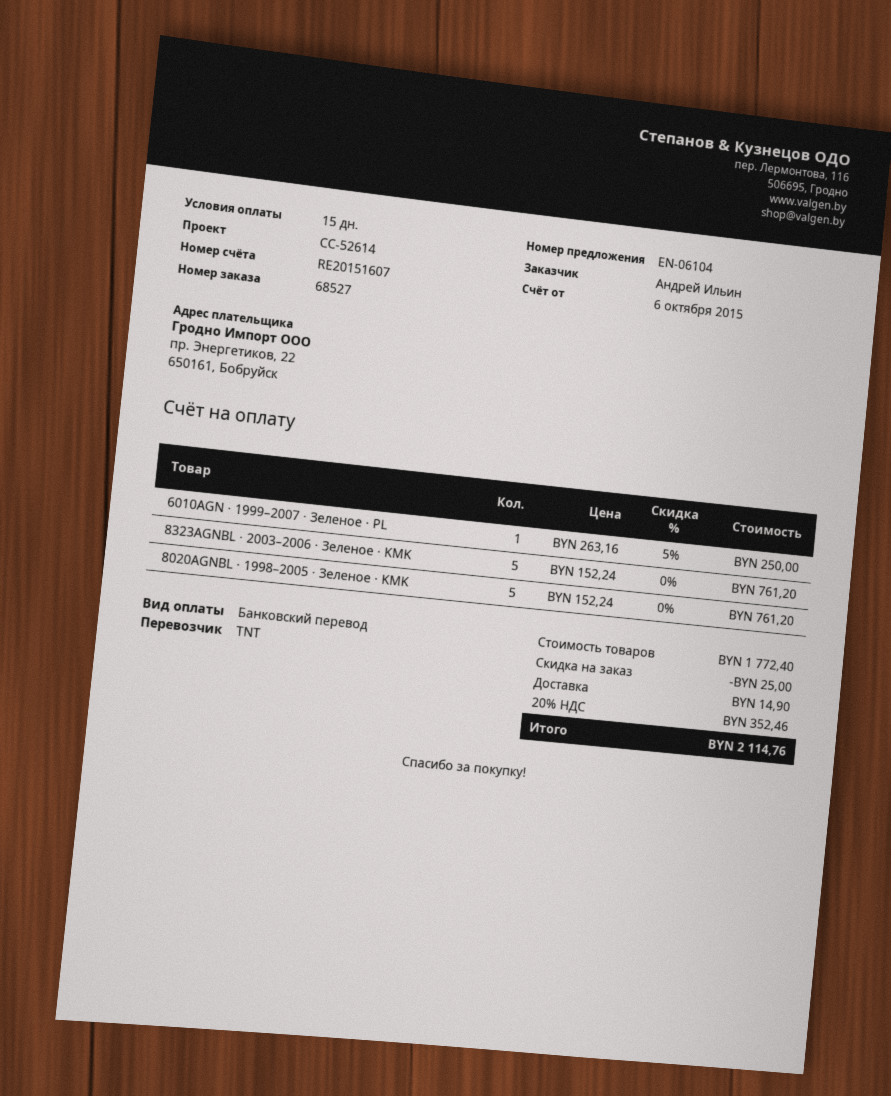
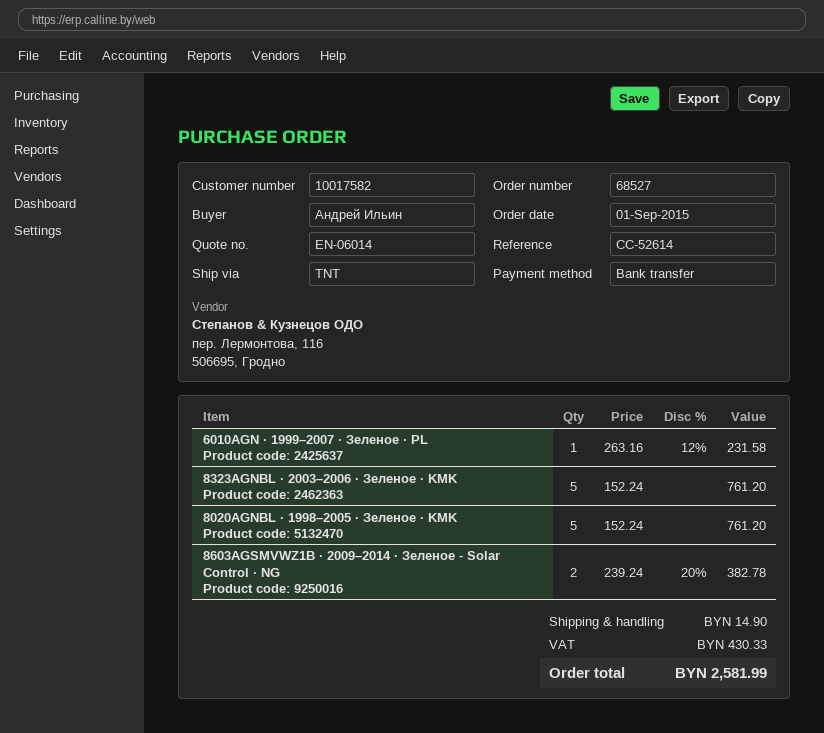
quote number: EN-06104 -> EN-06014
6010AGN · 1999–2007 · Зеленое · PL: 1 x 263.16 - 5% = 250.00 -> 1 x 263.16 - 12% = 231.58
8603AGSMVWZ1B · 2009–2014 · Зеленое - Solar Control · NG: none -> 2 x 239.24 - 20% = 382.78
discount: 25.00 -> none
tax: 352.46 -> 430.33
total: 2114.76 -> 2581.99

